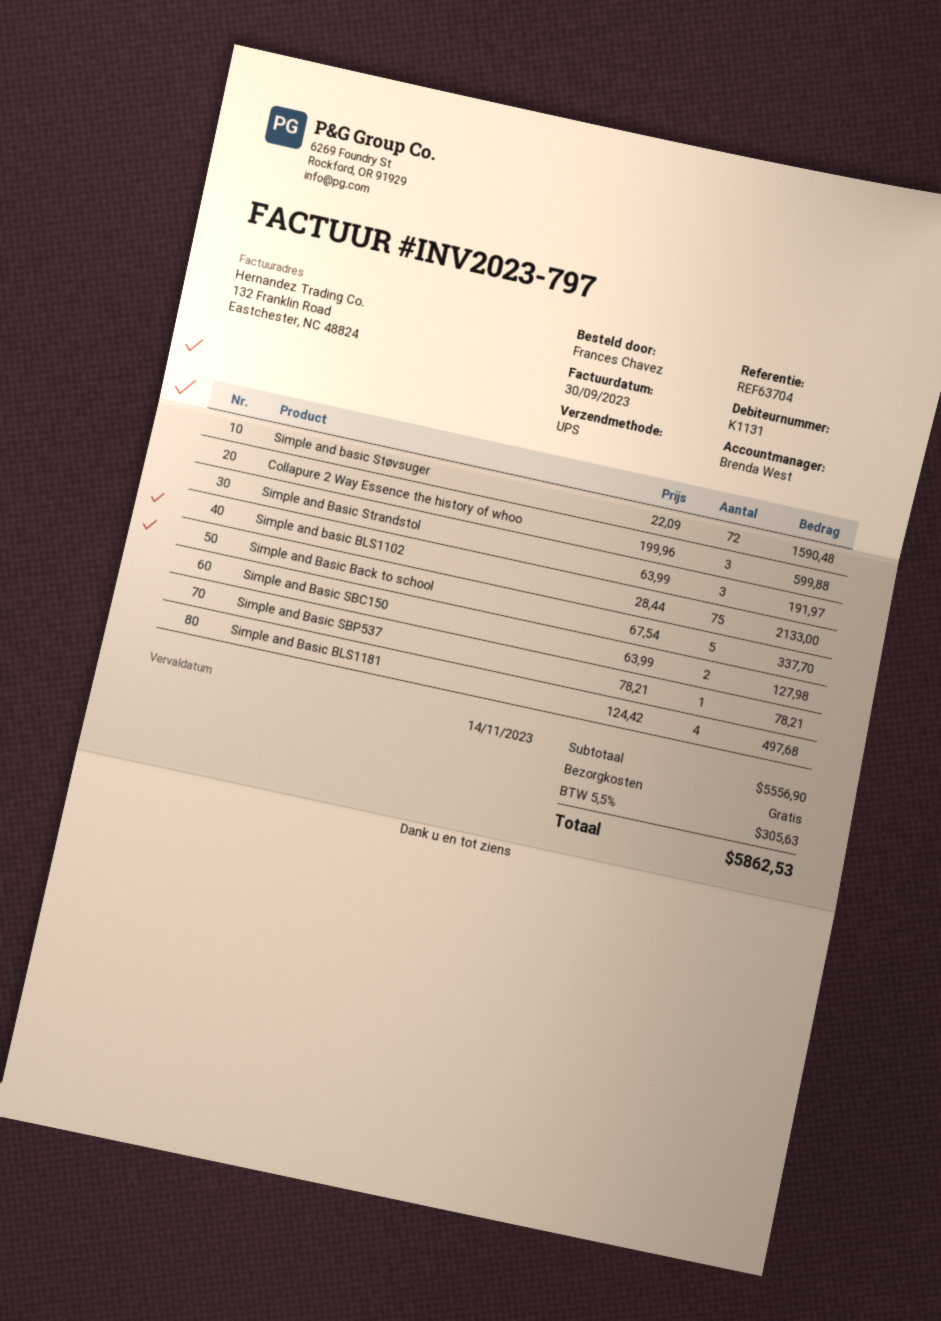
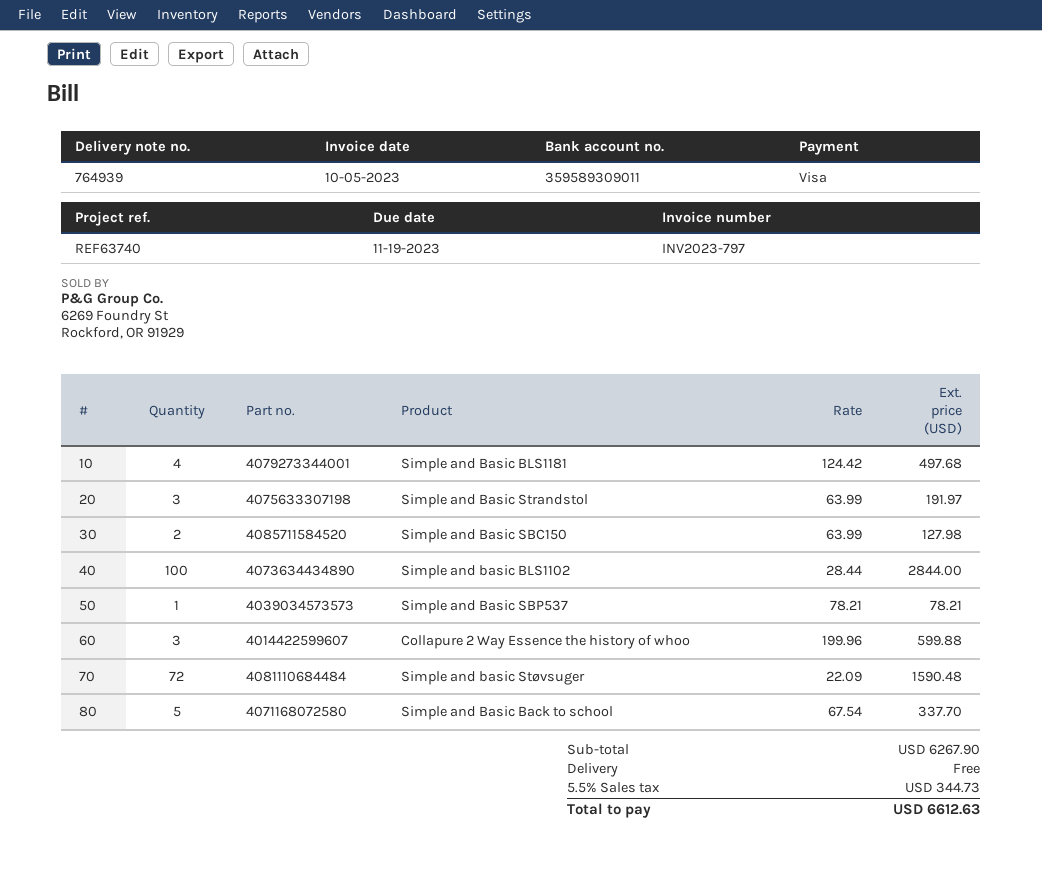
invoice date: 2023-09-30 -> 2023-10-05
due date: 2023-11-14 -> 2023-11-19
reference: REF63704 -> REF63740
Simple and basic BLS1102: 75 x 28.44 = 2133.00 -> 100 x 28.44 = 2844.00
subtotal: 5556.90 -> 6267.90
tax: 5.5% = 305.63 -> 5.5% = 344.73
total: 5862.53 -> 6612.63

